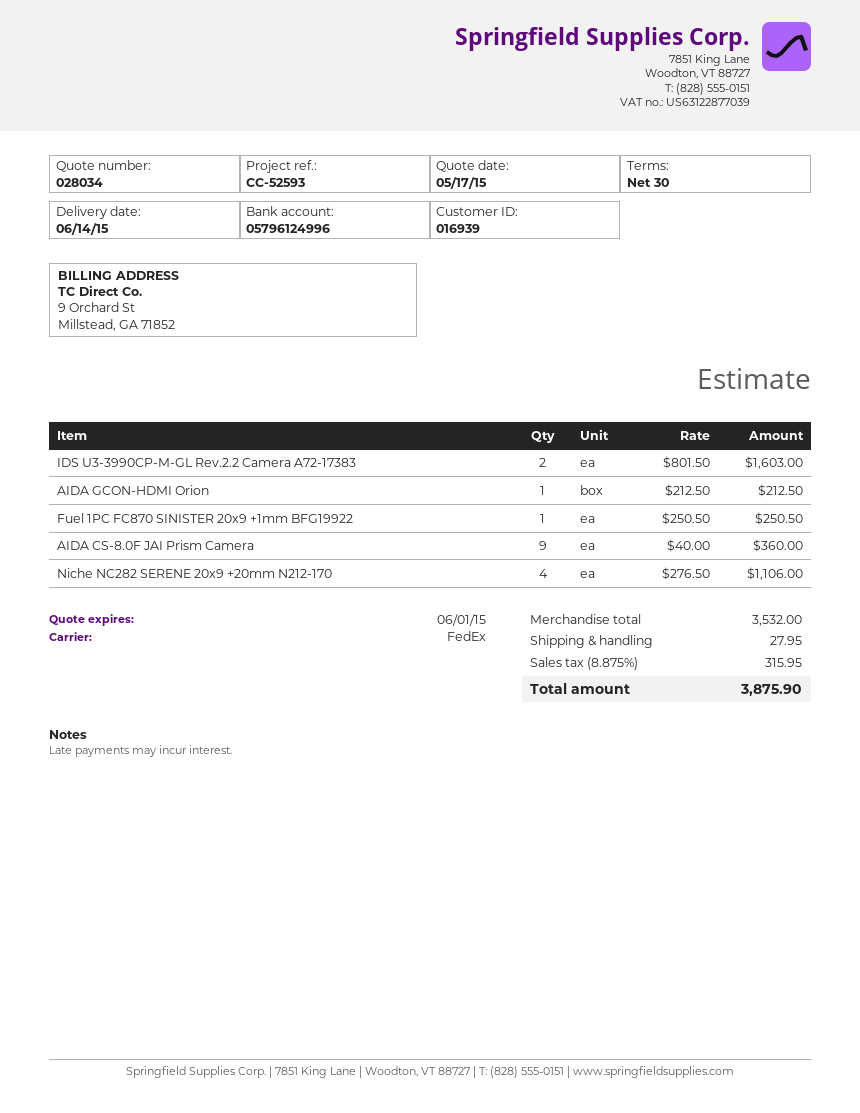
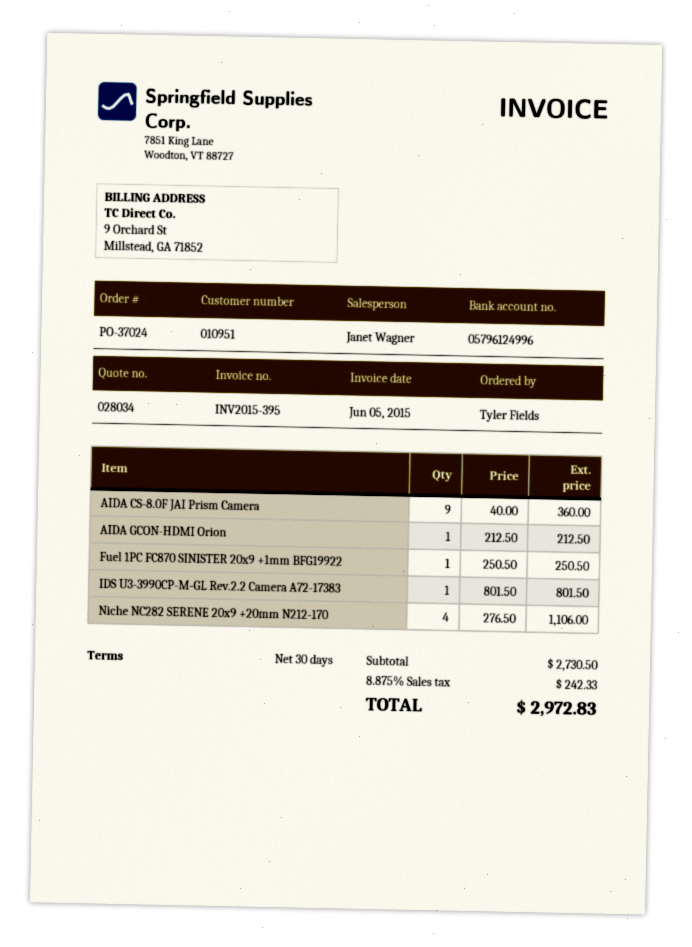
customer number: 016939 -> 010951
IDS U3-3990CP-M-GL Rev.2.2 Camera A72-17383: 2 x 801.50 = 1603.00 -> 1 x 801.50 = 801.50
subtotal: 3532.00 -> 2730.50
shipping: 27.95 -> none
tax: 8.875% = 315.95 -> 8.875% = 242.33
total: 3875.90 -> 2972.83

